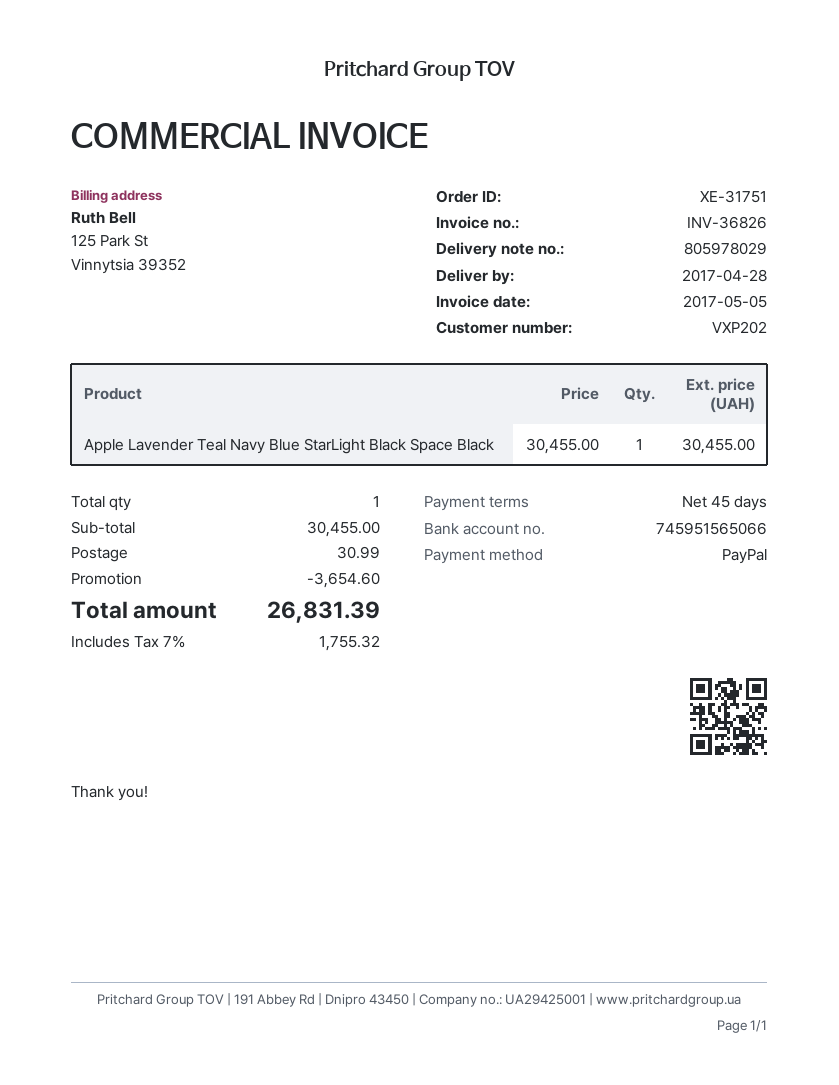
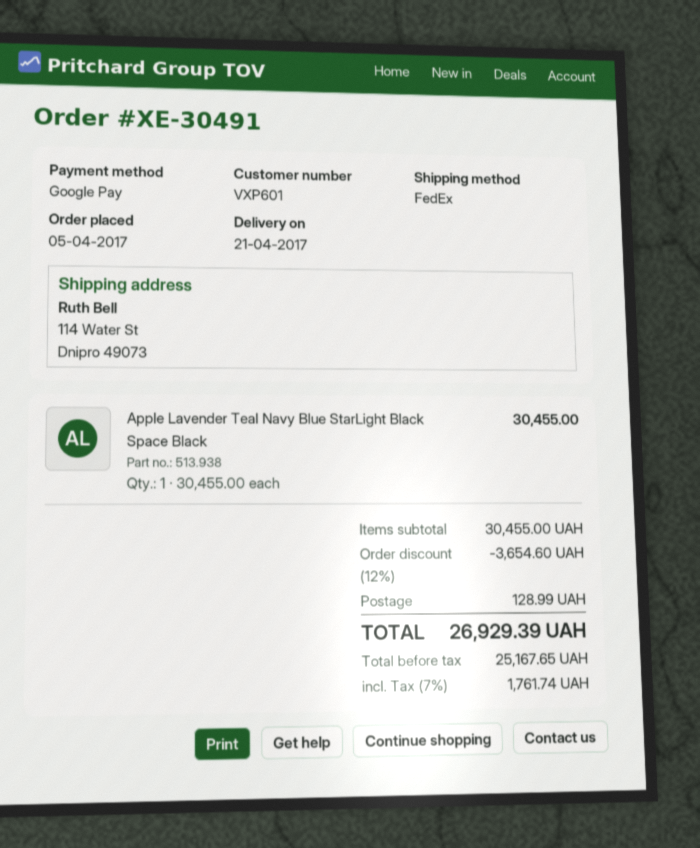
order number: XE-31751 -> XE-30491
delivery date: 2017-04-28 -> 2017-04-21
customer number: VXP202 -> VXP601
payment method: PayPal -> Google Pay
shipping: 30.99 -> 128.99
tax: 7% = 1755.32 -> 7% = 1761.74
total: 26831.39 -> 26929.39

